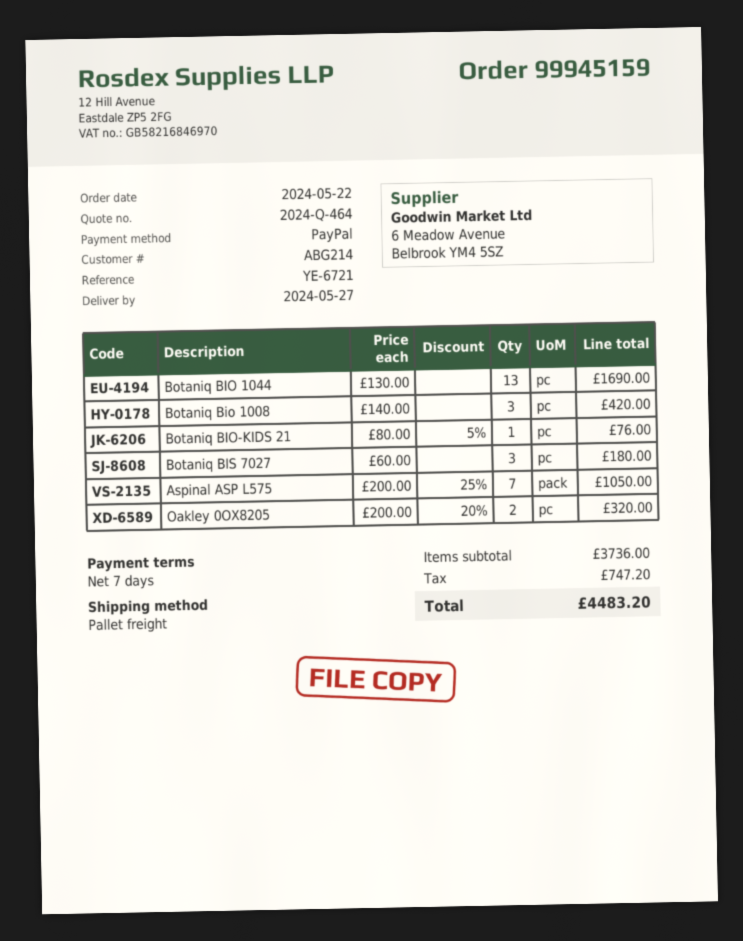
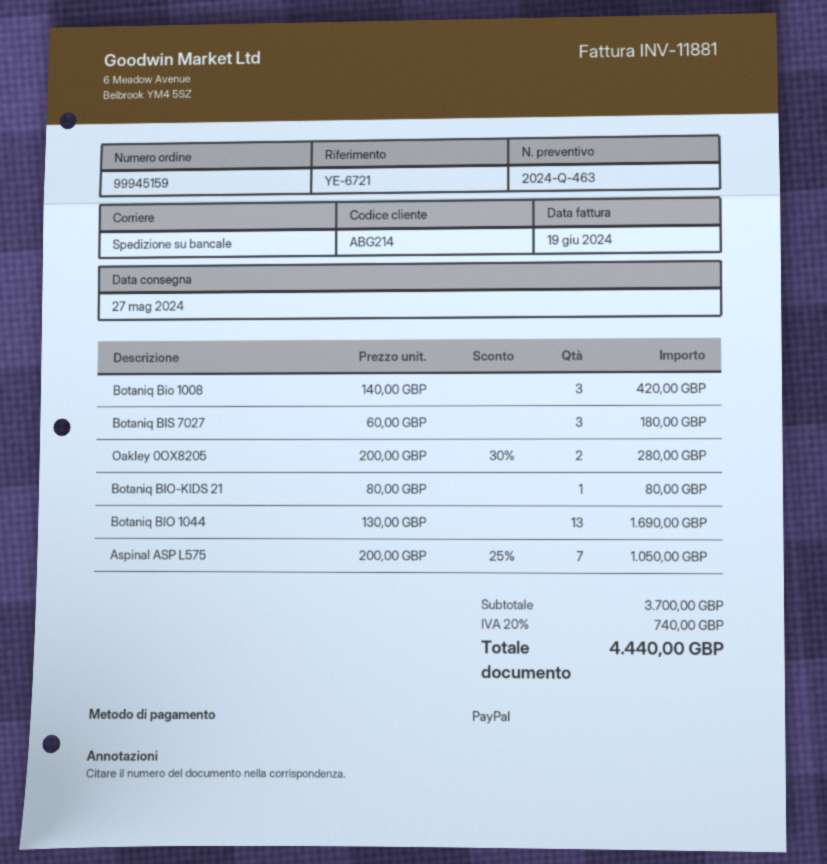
quote number: 2024-Q-464 -> 2024-Q-463
Botaniq BIO-KIDS 21: 1 x 80.00 - 5% = 76.00 -> 1 x 80.00 = 80.00
Oakley 0OX8205: 2 x 200.00 - 20% = 320.00 -> 2 x 200.00 - 30% = 280.00
subtotal: 3736.00 -> 3700.00
tax: 747.20 -> 740.00
total: 4483.20 -> 4440.00

